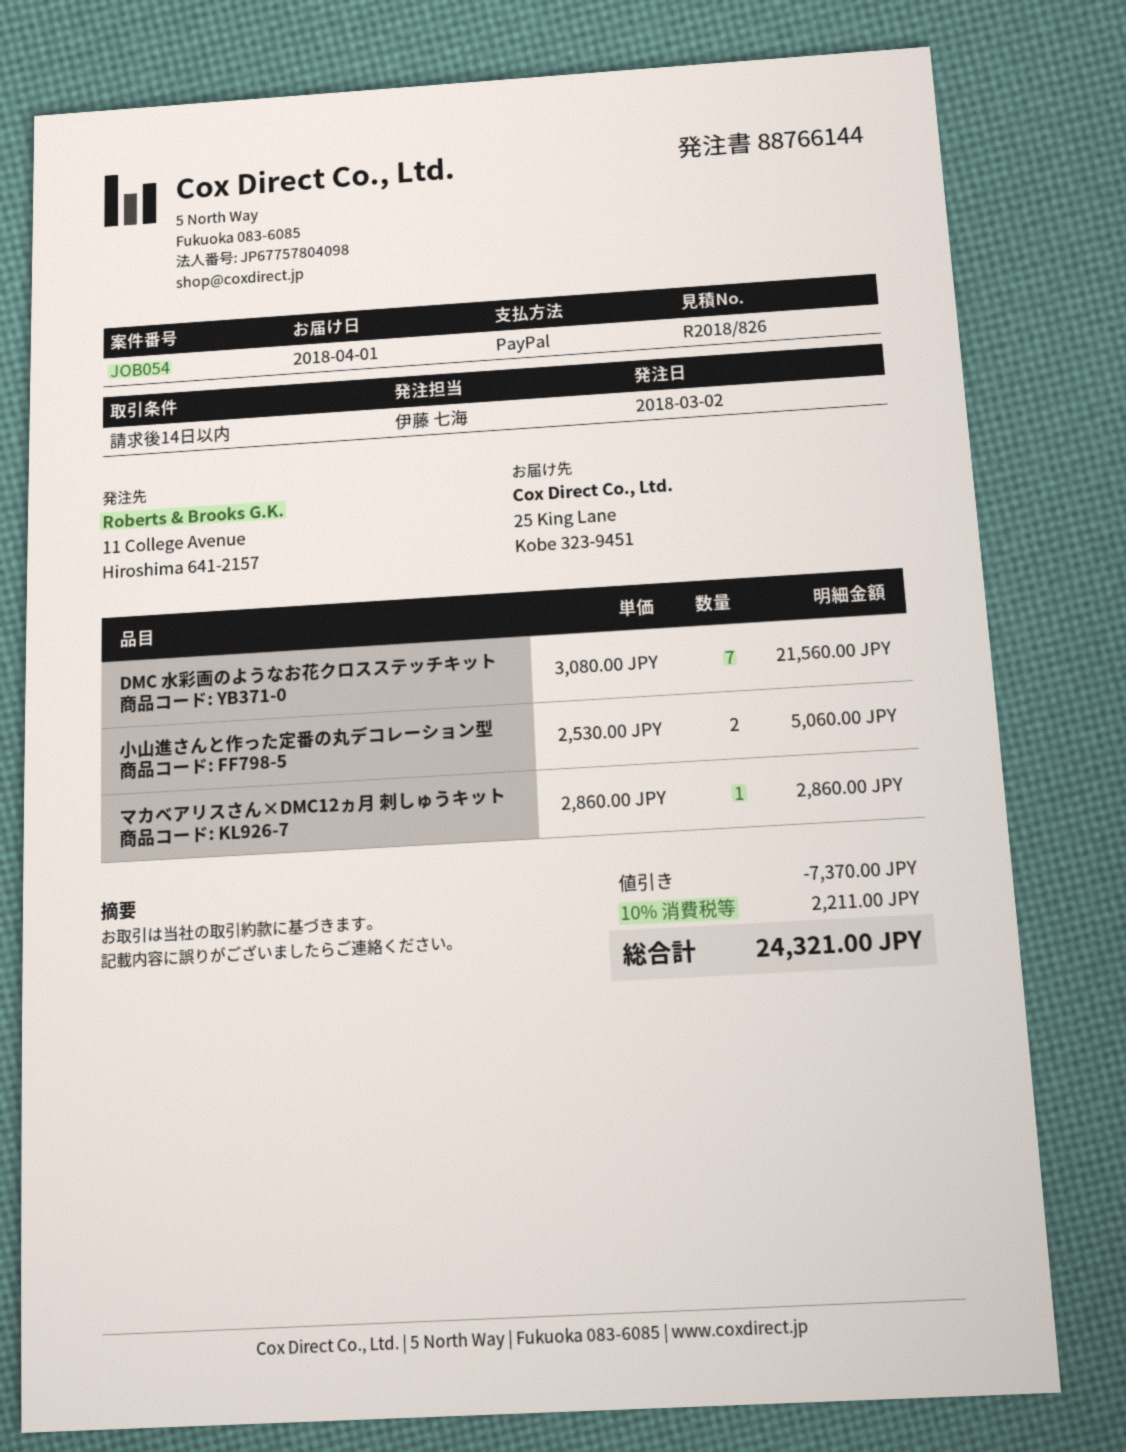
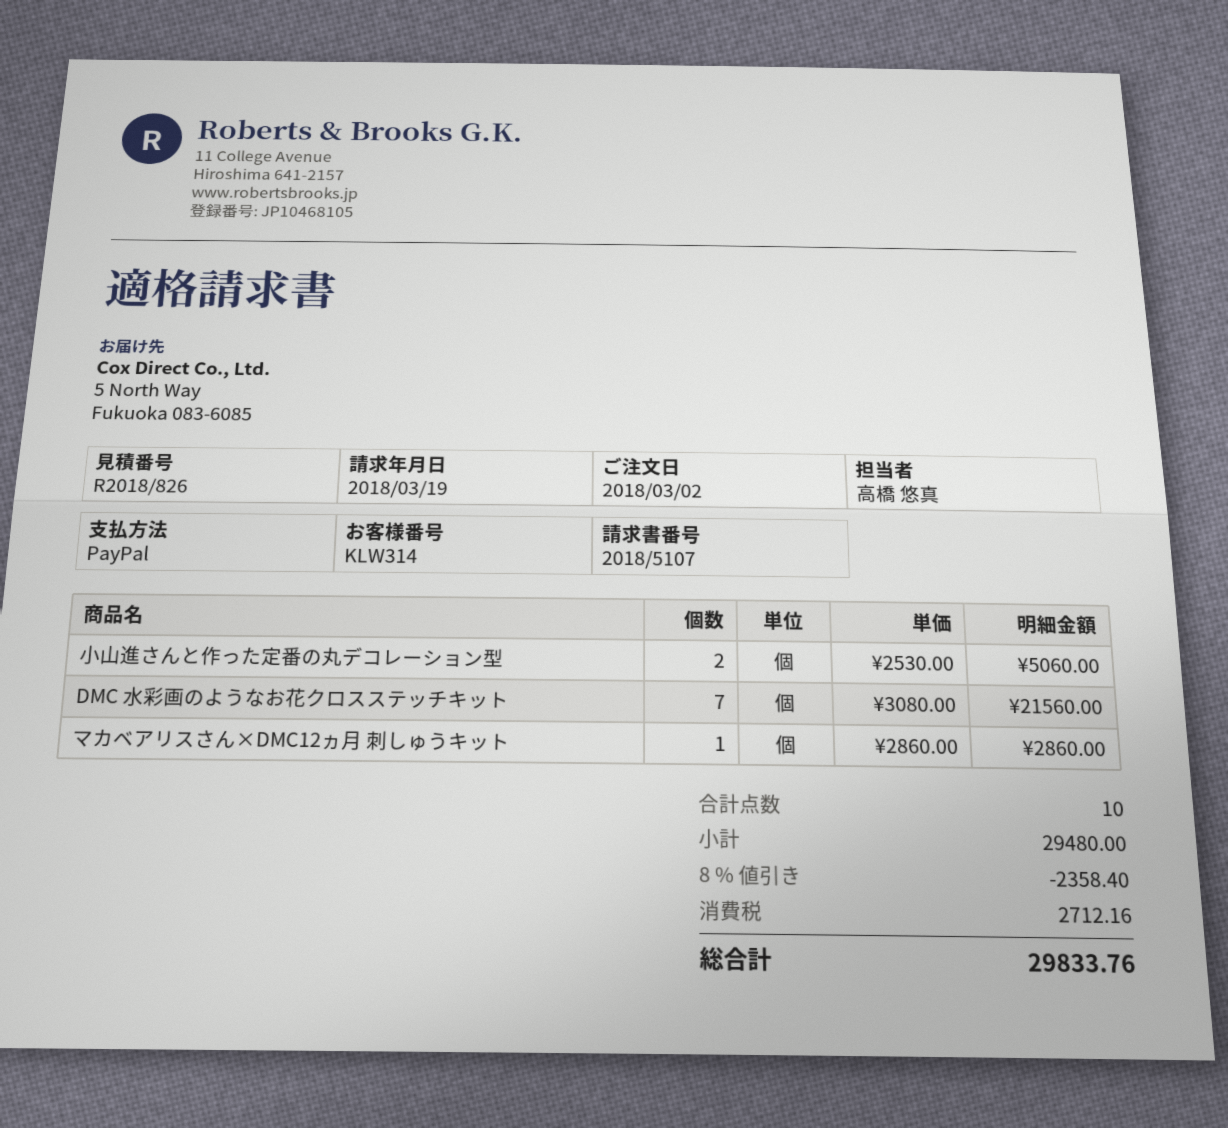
ship to: 25 King Lane, Kobe 323-9451 -> 5 North Way, Fukuoka 083-6085
discount: 7370.00 -> 2358.40
tax: 2211.00 -> 2712.16
total: 24321.00 -> 29833.76

